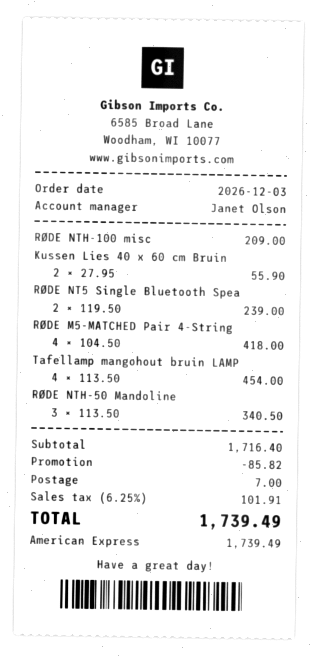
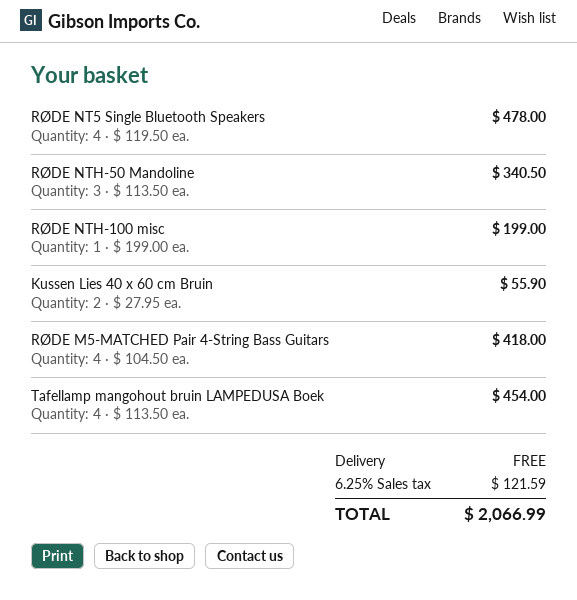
RØDE NTH-100 misc: 1 x 209.00 = 209.00 -> 1 x 199.00 = 199.00
RØDE NT5 Single Bluetooth Spea: 2 x 119.50 = 239.00 -> 4 x 119.50 = 478.00
discount: 85.82 -> none
shipping: 7.00 -> 0.00
tax: 6.25% = 101.91 -> 6.25% = 121.59
total: 1739.49 -> 2066.99

